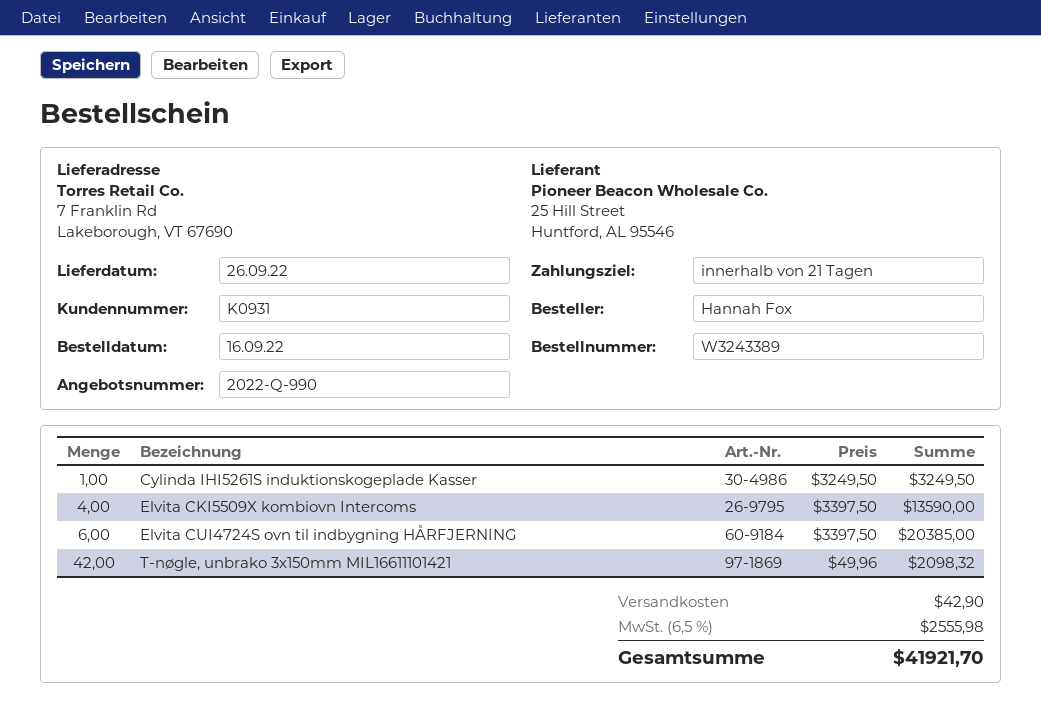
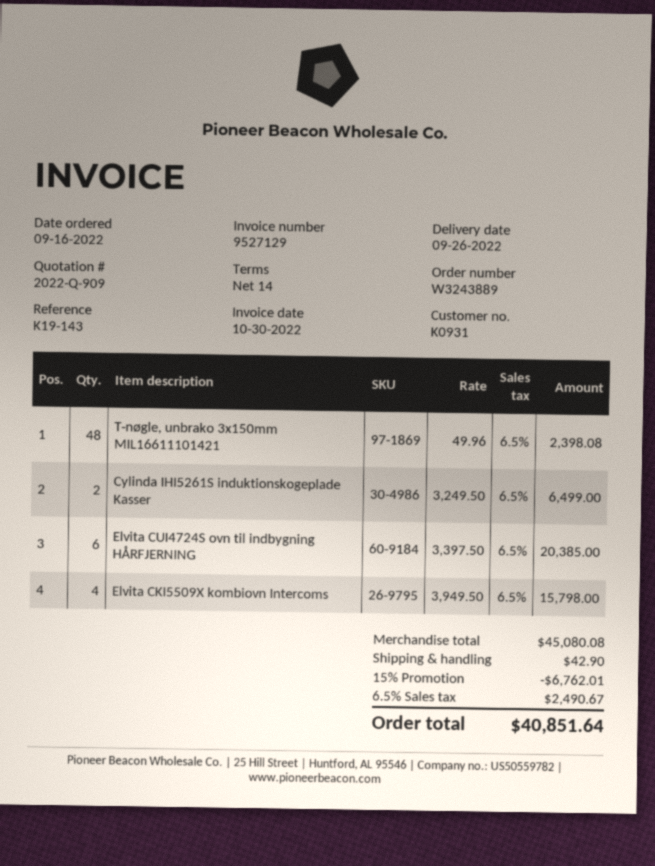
quote number: 2022-Q-990 -> 2022-Q-909
order number: W3243389 -> W3243889
payment terms: 21 days -> 14 days
Cylinda IHI5261S induktionskogeplade Kasser: 1 x 3249.50 = 3249.50 -> 2 x 3249.50 = 6499.00
Elvita CKI5509X kombiovn Intercoms: 4 x 3397.50 = 13590.00 -> 4 x 3949.50 = 15798.00
T-nøgle, unbrako 3x150mm MIL16611101421: 42 x 49.96 = 2098.32 -> 48 x 49.96 = 2398.08
discount: none -> 15% = 6762.01
tax: 6.5% = 2555.98 -> 6.5% = 2490.67
total: 41921.70 -> 40851.64

